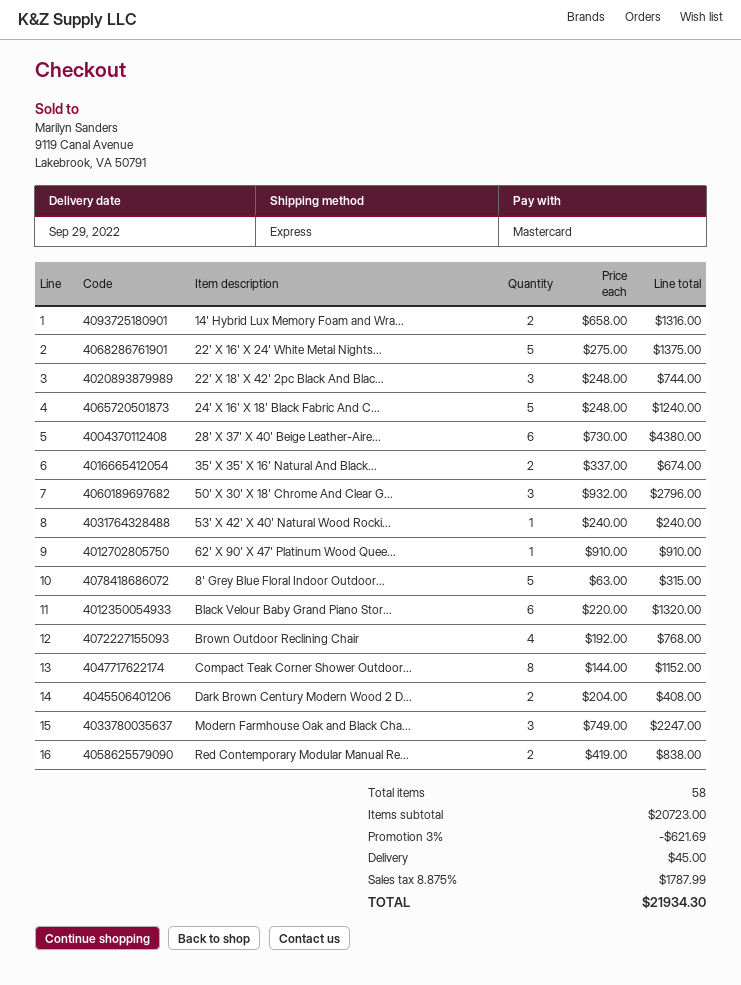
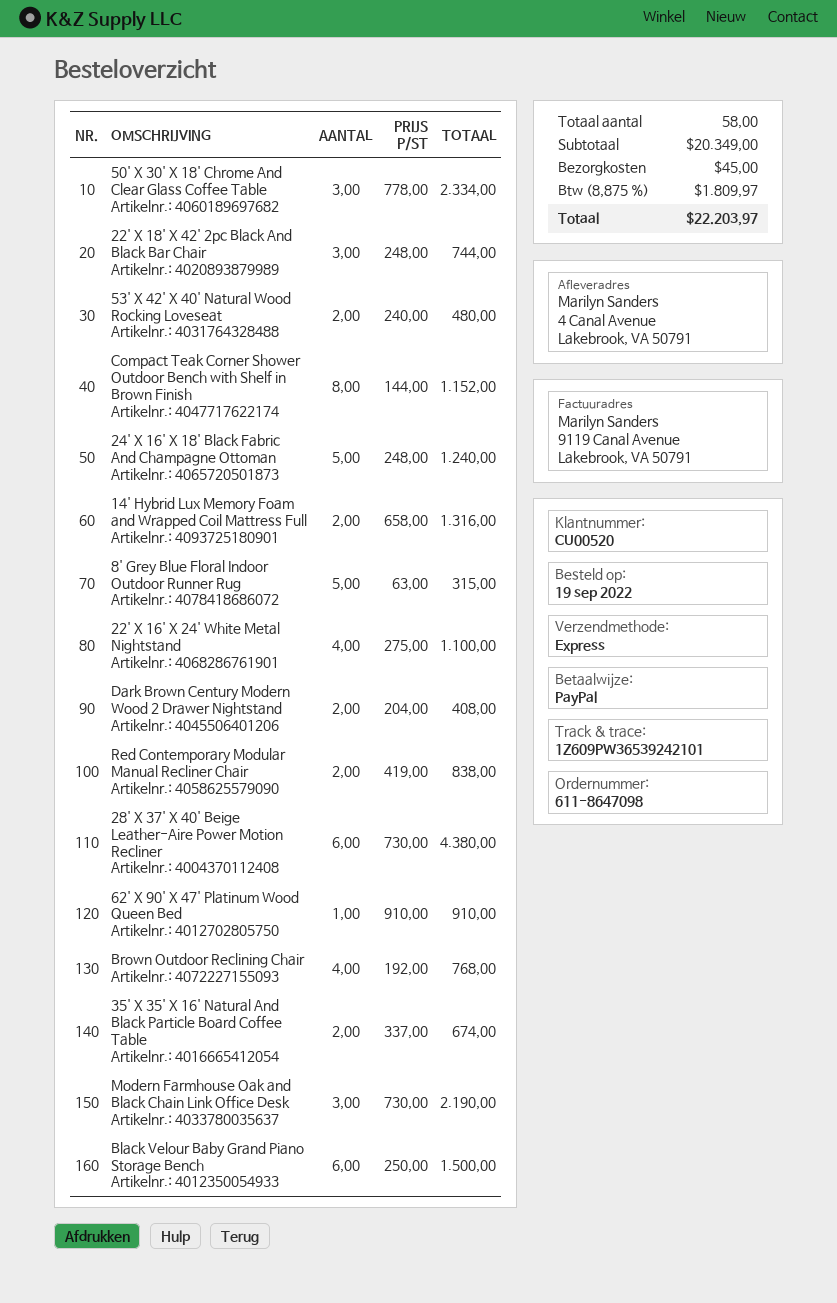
payment method: Mastercard -> PayPal
22' X 16' X 24' White Metal Nights...: 5 x 275.00 = 1375.00 -> 4 x 275.00 = 1100.00
50' X 30' X 18' Chrome And Clear G...: 3 x 932.00 = 2796.00 -> 3 x 778.00 = 2334.00
53' X 42' X 40' Natural Wood Rocki...: 1 x 240.00 = 240.00 -> 2 x 240.00 = 480.00
Black Velour Baby Grand Piano Stor...: 6 x 220.00 = 1320.00 -> 6 x 250.00 = 1500.00
Modern Farmhouse Oak and Black Cha...: 3 x 749.00 = 2247.00 -> 3 x 730.00 = 2190.00
subtotal: 20723.00 -> 20349.00
discount: 3% = 621.69 -> none
tax: 8.875% = 1787.99 -> 8.875% = 1809.97
total: 21934.30 -> 22203.97

